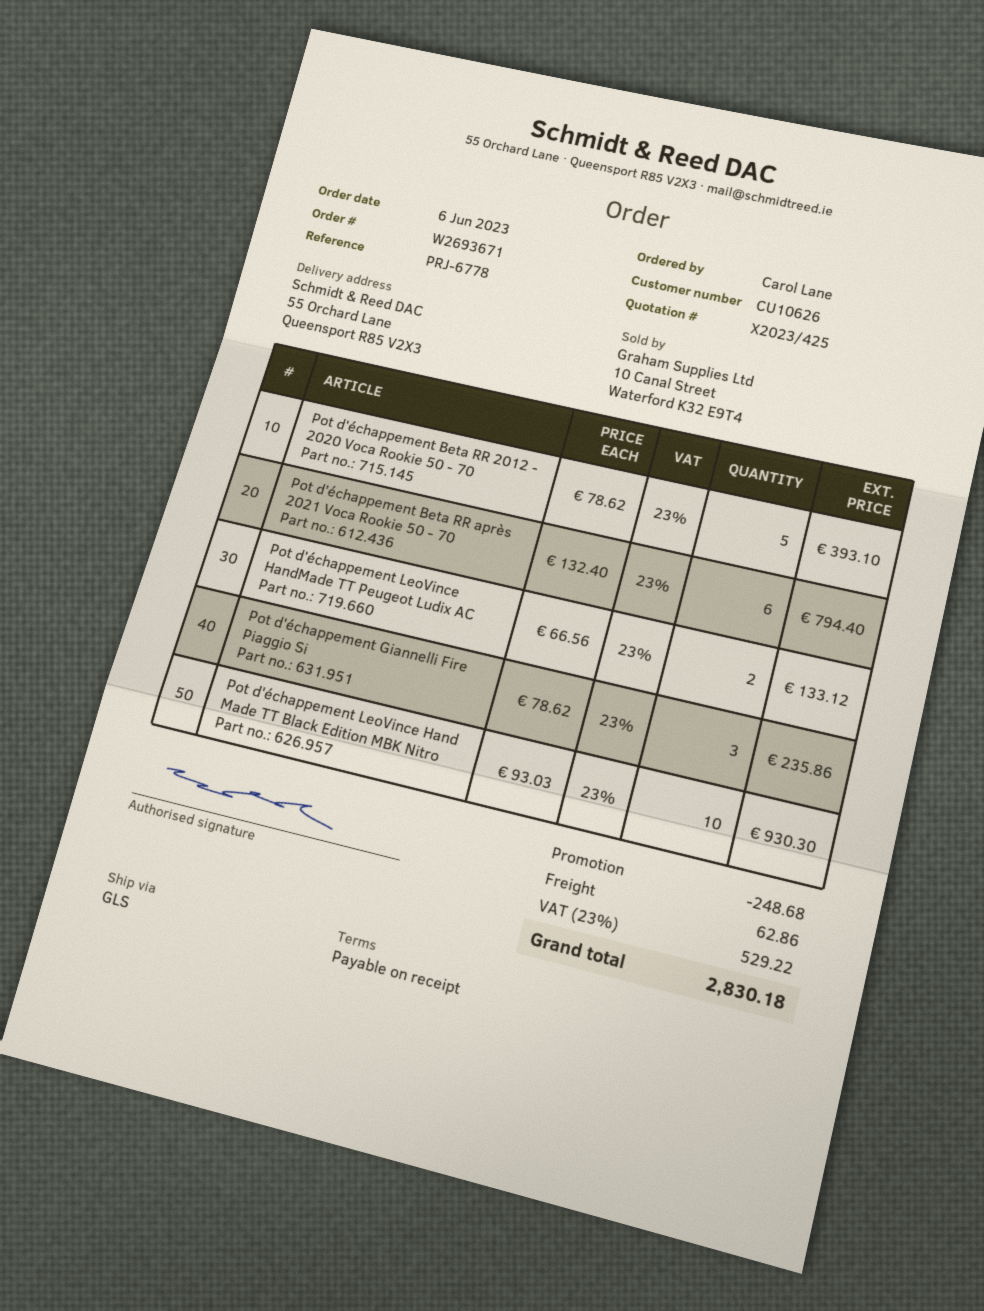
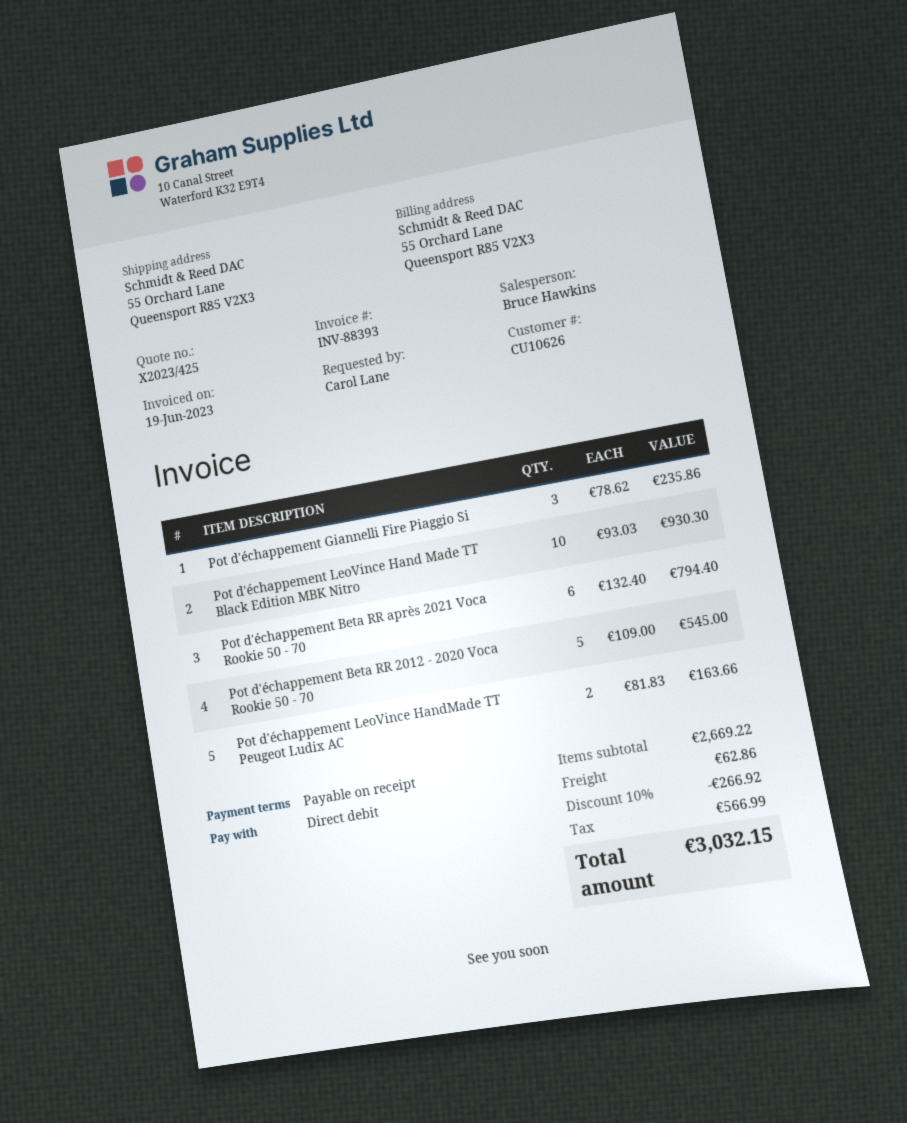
Pot d'échappement Beta RR 2012 - 2020 Voca Rookie 50 - 70: 5 x 78.62 = 393.10 -> 5 x 109.00 = 545.00
Pot d'échappement LeoVince HandMade TT Peugeot Ludix AC: 2 x 66.56 = 133.12 -> 2 x 81.83 = 163.66
discount: 248.68 -> 266.92
tax: 529.22 -> 566.99
total: 2830.18 -> 3032.15

